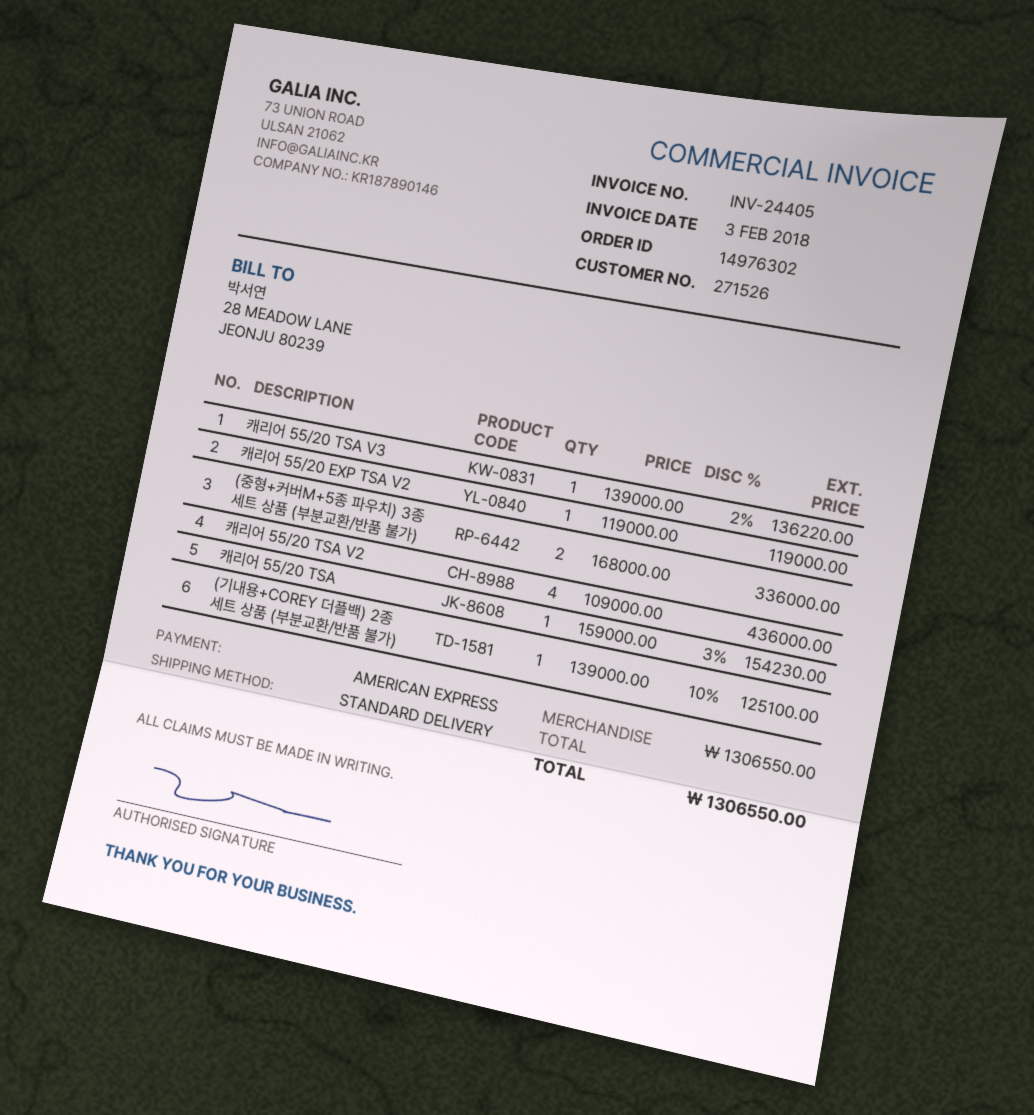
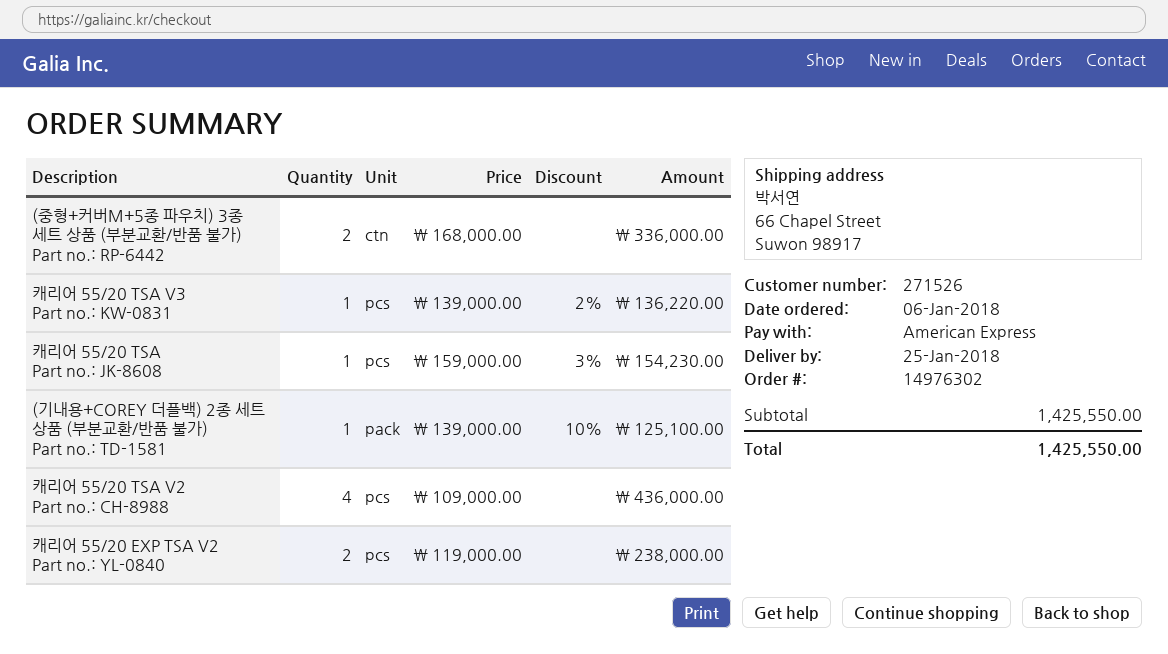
캐리어 55/20 EXP TSA V2: 1 x 119000.00 = 119000.00 -> 2 x 119000.00 = 238000.00
subtotal: 1306550.00 -> 1425550.00
total: 1306550.00 -> 1425550.00

